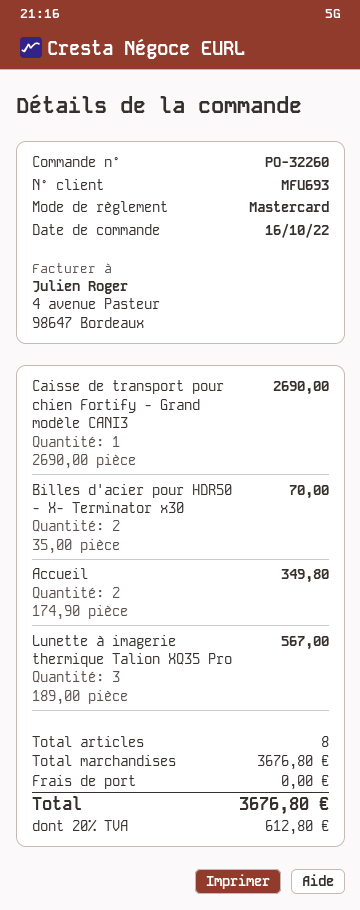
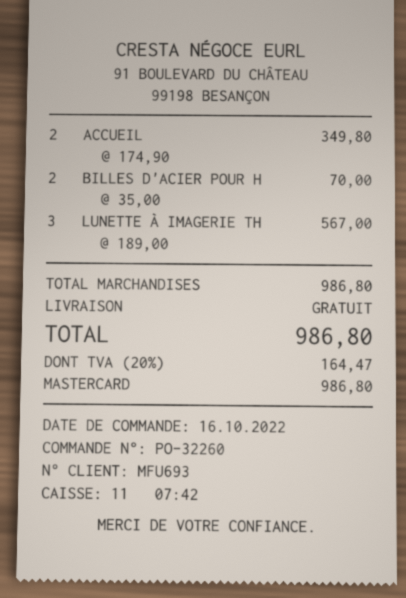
Caisse de transport pour chien Fortify - Grand modèle CANI3: 1 x 2690.00 = 2690.00 -> none
subtotal: 3676.80 -> 986.80
tax: 20% = 612.80 -> 20% = 164.47
total: 3676.80 -> 986.80

